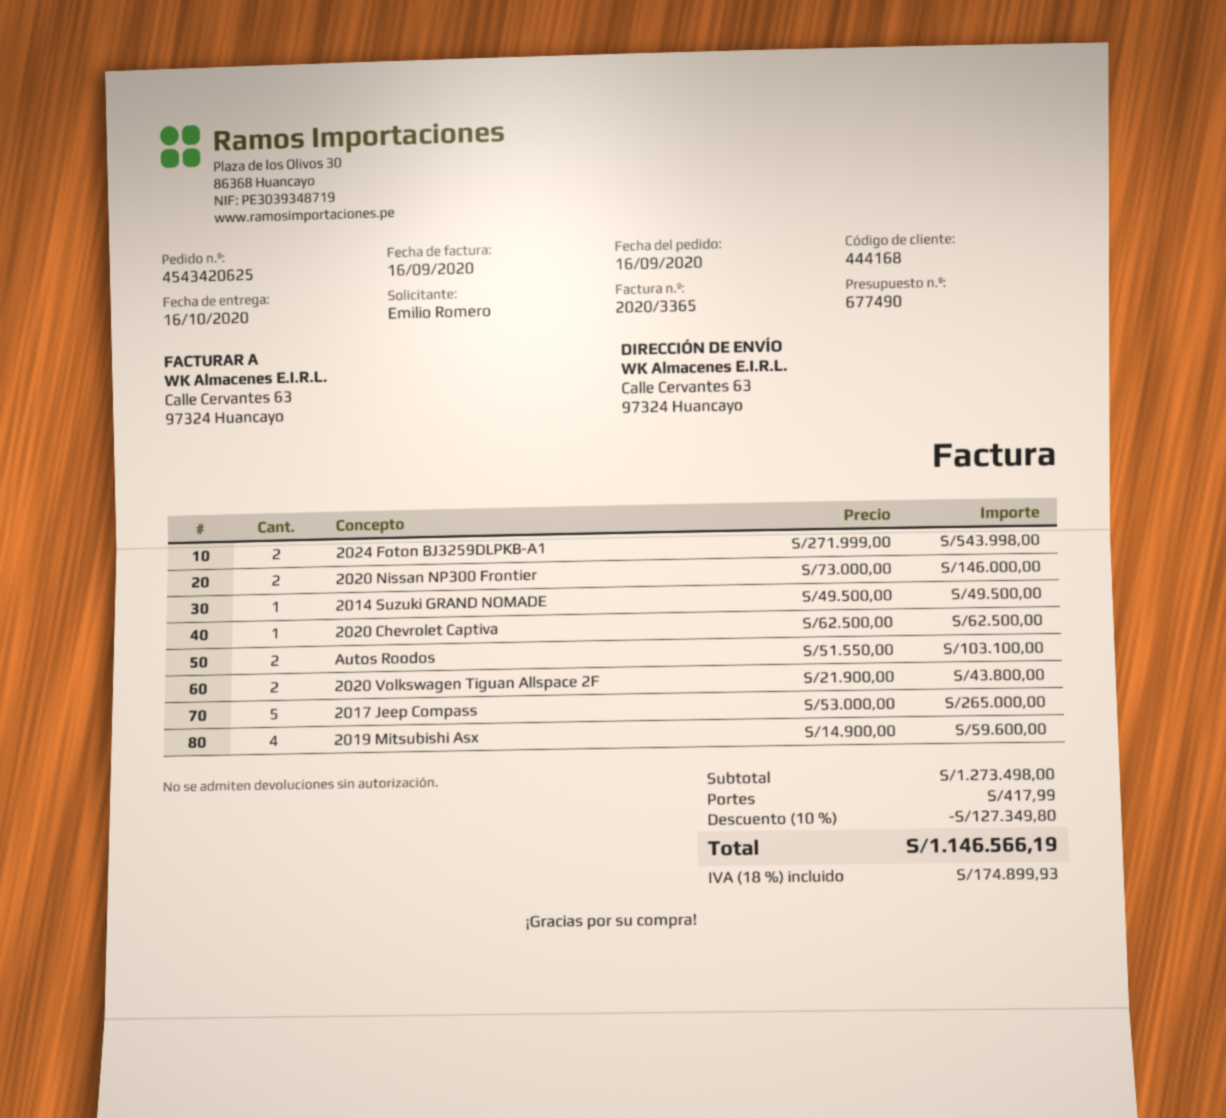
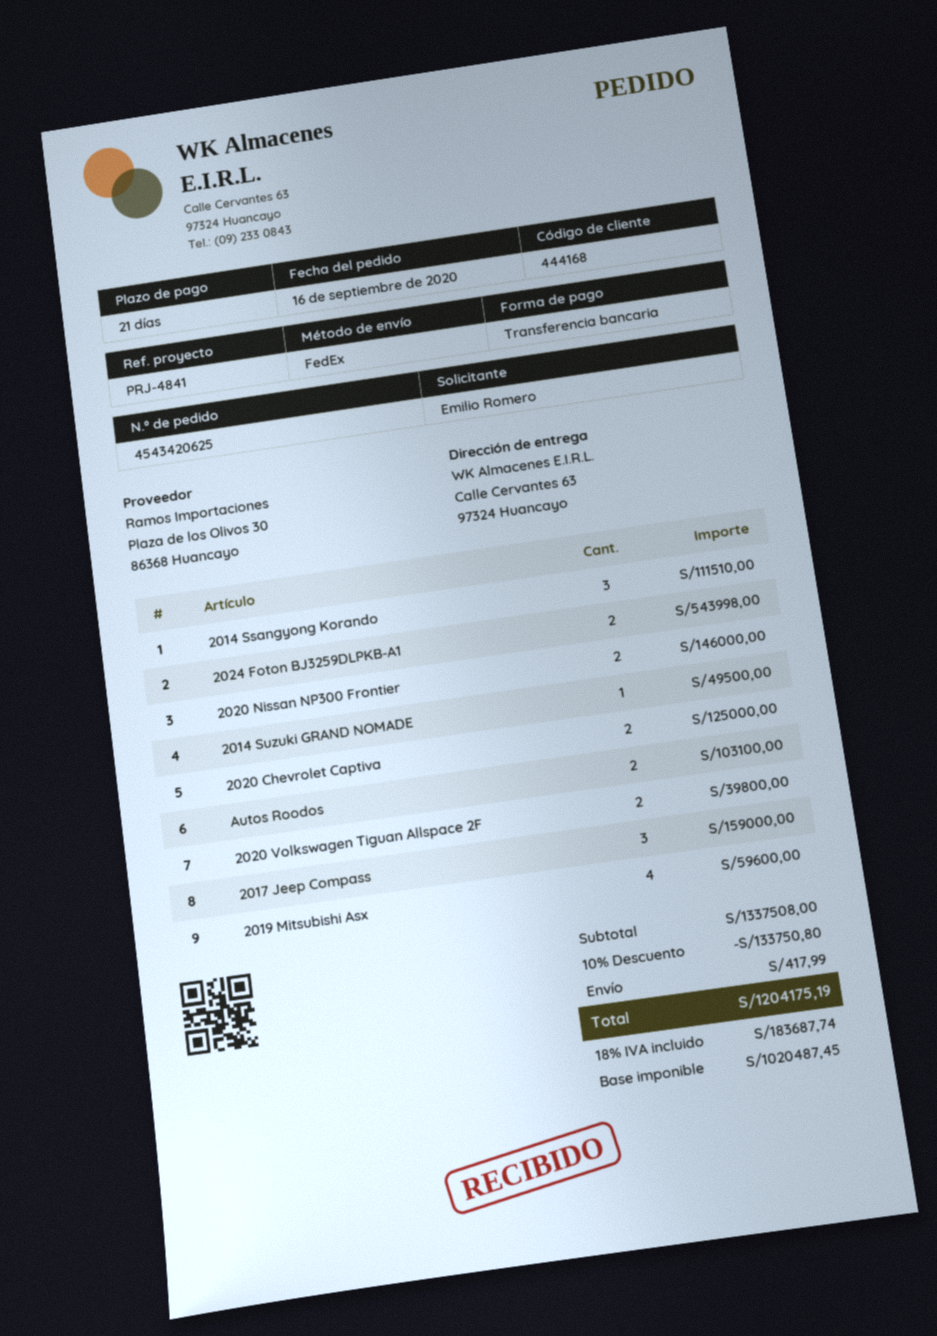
2020 Chevrolet Captiva: 1 for 62500.00 -> 2 for 125000.00
2020 Volkswagen Tiguan Allspace 2F: 2 for 43800.00 -> 2 for 39800.00
2017 Jeep Compass: 5 for 265000.00 -> 3 for 159000.00
2014 Ssangyong Korando: none -> 3 for 111510.00
subtotal: 1273498.00 -> 1337508.00
discount: 10% = 127349.80 -> 10% = 133750.80
tax: 18% = 174899.93 -> 18% = 183687.74
total: 1146566.19 -> 1204175.19

